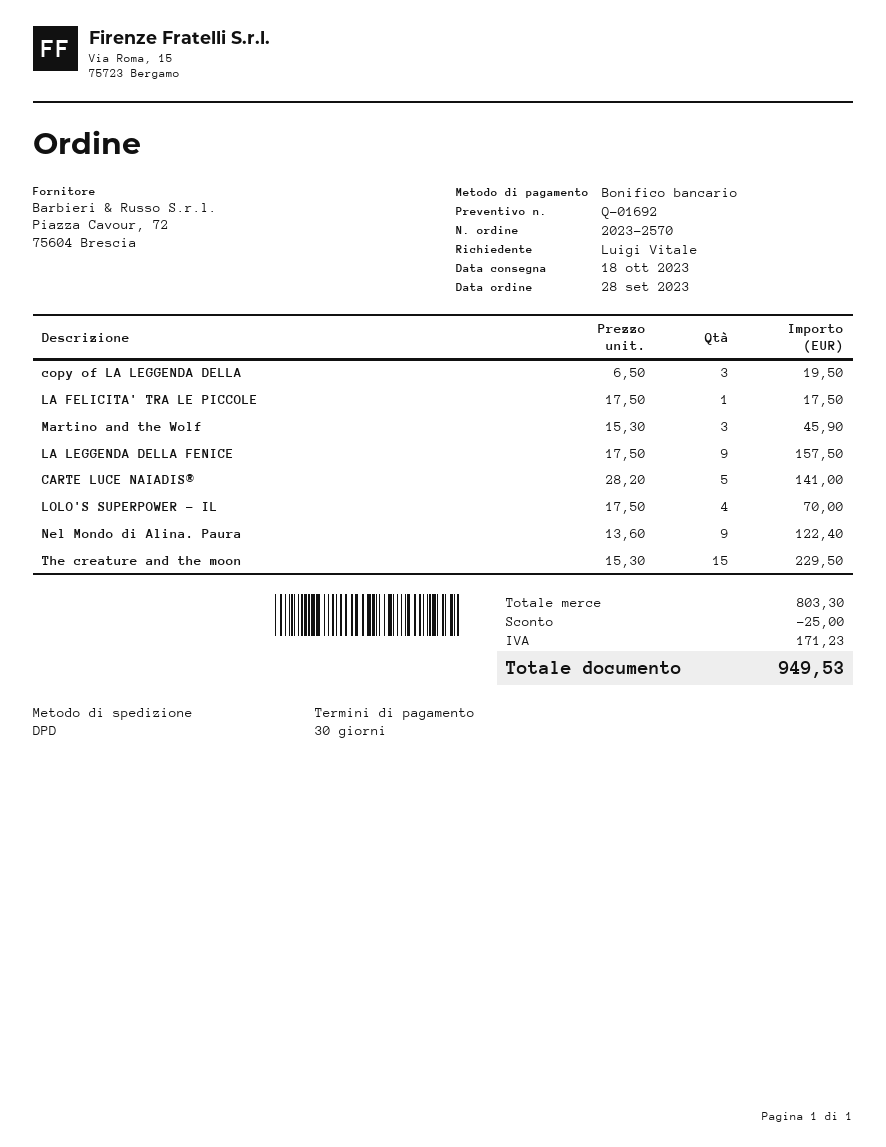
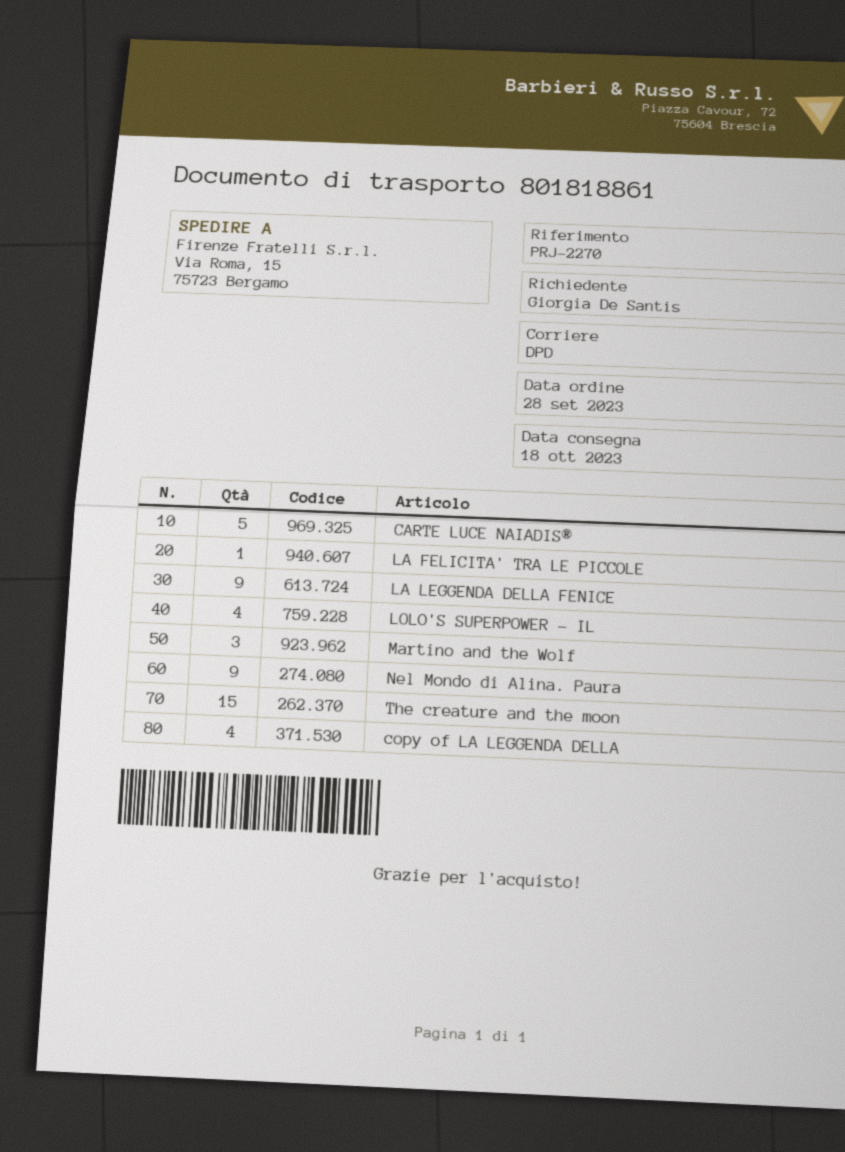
ordered by: Luigi Vitale -> Giorgia De Santis
copy of LA LEGGENDA DELLA: 3 -> 4

